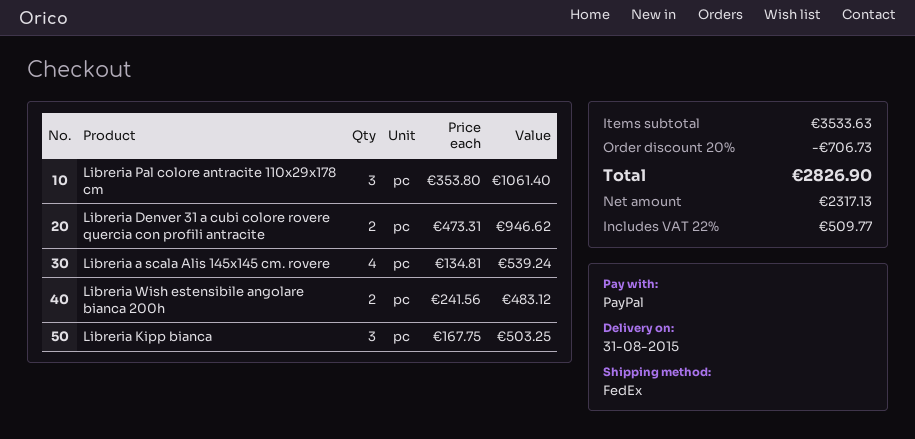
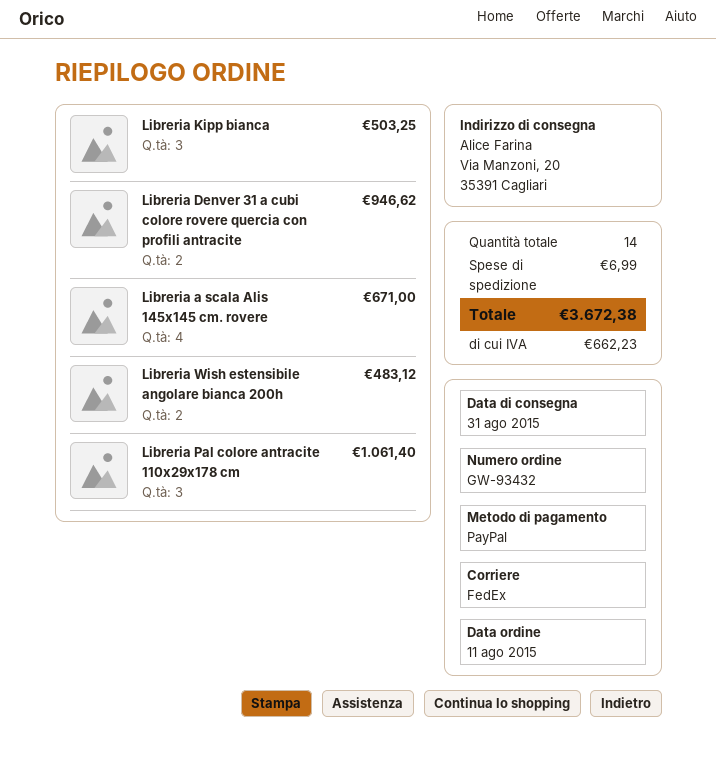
Libreria a scala Alis 145x145 cm. rovere: 4 for 539.24 -> 4 for 671.00
discount: 20% = 706.73 -> none
shipping: none -> 6.99
tax: 509.77 -> 662.23
total: 2826.90 -> 3672.38

